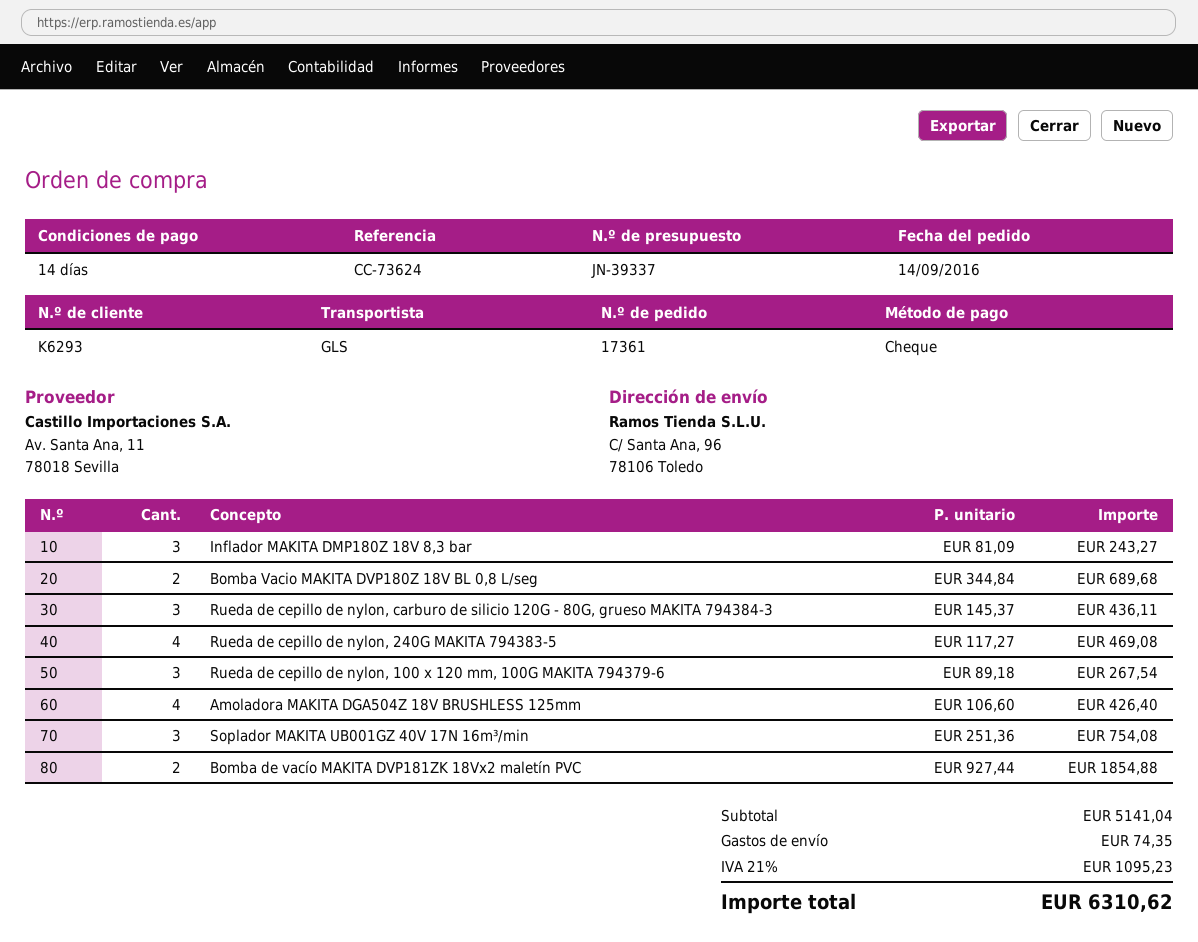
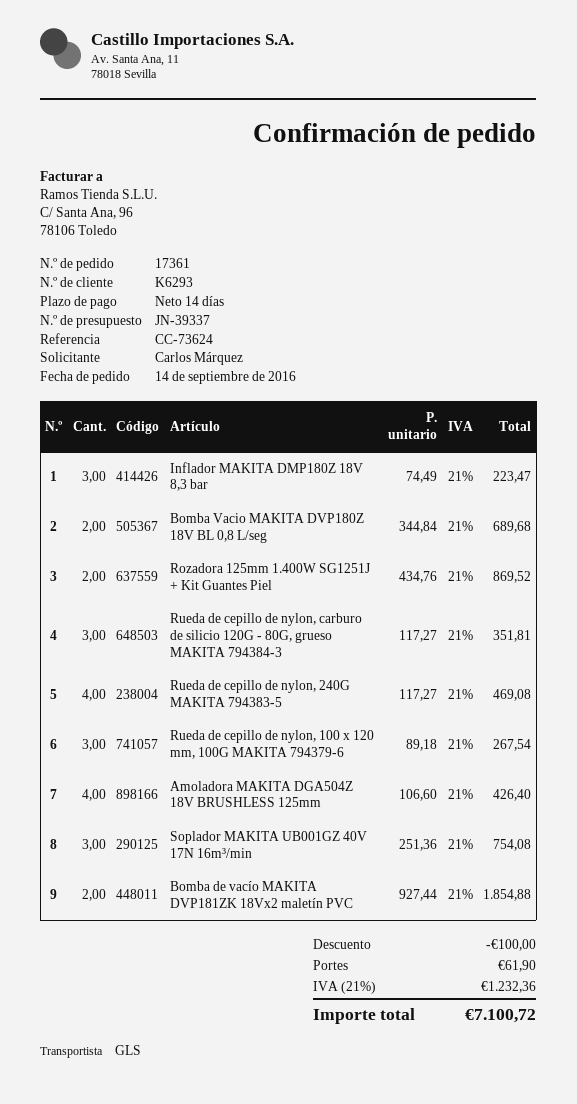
Inflador MAKITA DMP180Z 18V 8,3 bar: 3 x 81.09 = 243.27 -> 3 x 74.49 = 223.47
Rueda de cepillo de nylon, carburo de silicio 120G - 80G, grueso MAKITA 794384-3: 3 x 145.37 = 436.11 -> 3 x 117.27 = 351.81
Rozadora 125mm 1.400W SG1251J + Kit Guantes Piel: none -> 2 x 434.76 = 869.52
discount: none -> 100.00
shipping: 74.35 -> 61.90
tax: 21% = 1095.23 -> 21% = 1232.36
total: 6310.62 -> 7100.72

